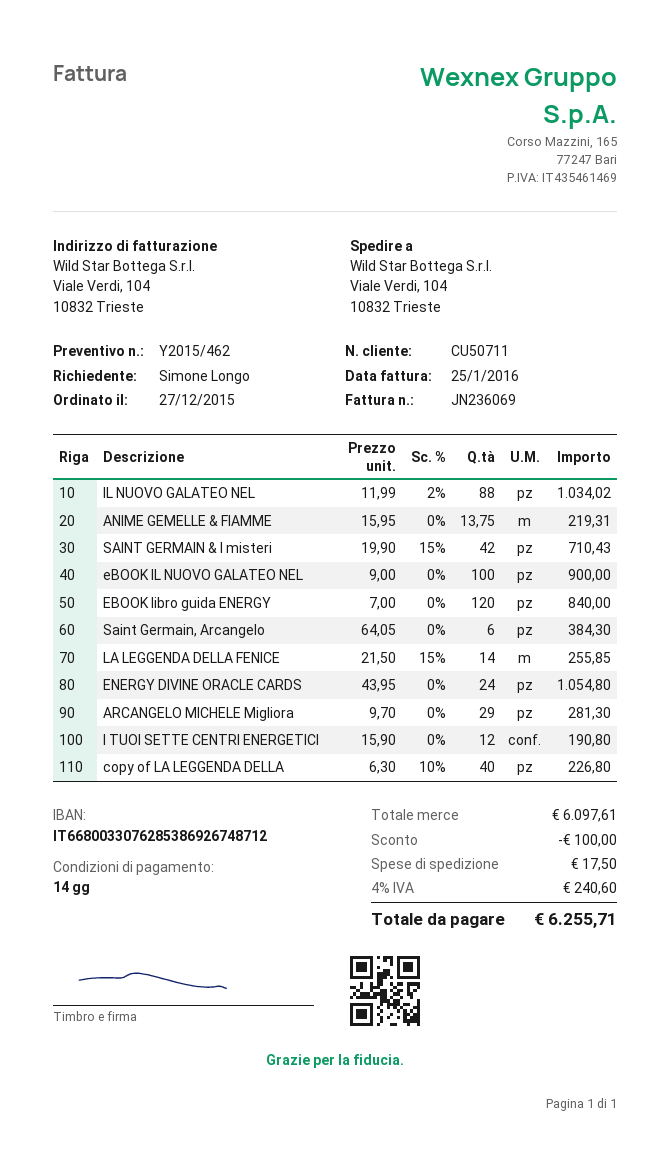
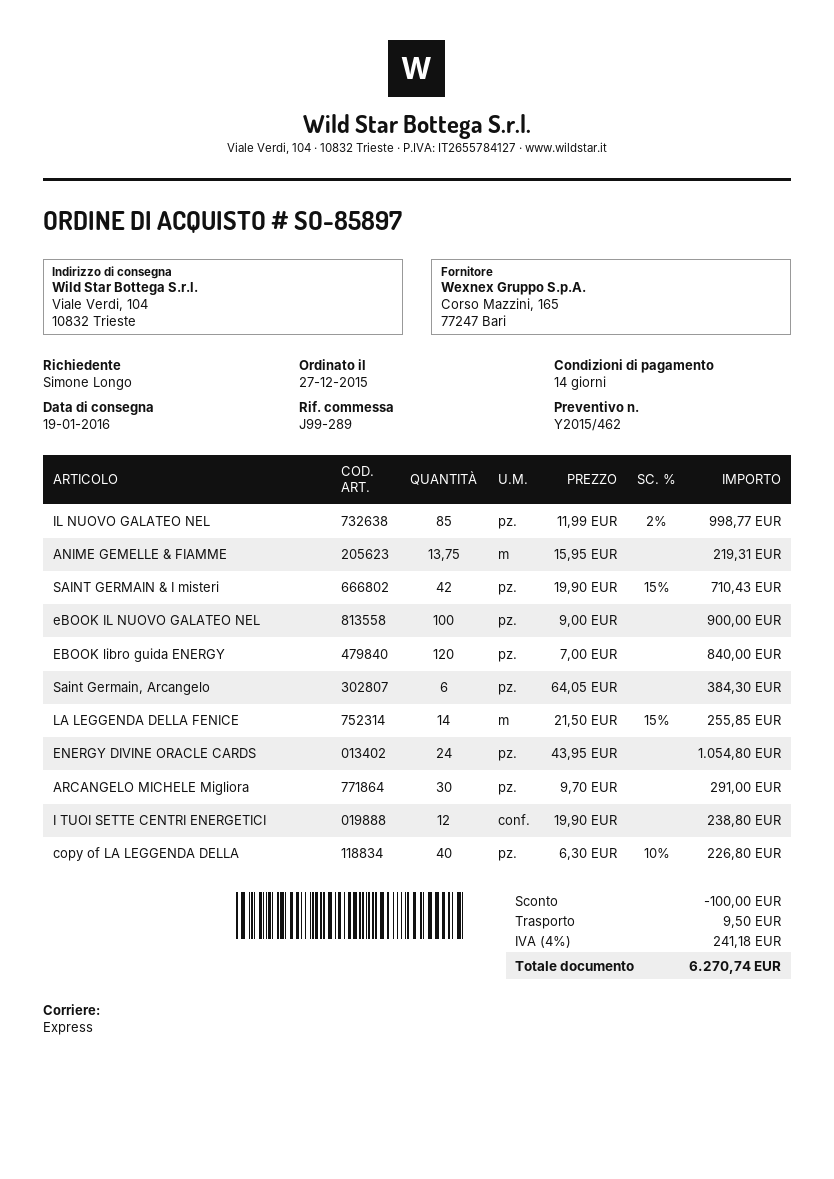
IL NUOVO GALATEO NEL: 88 x 11.99 - 2% = 1034.02 -> 85 x 11.99 - 2% = 998.77
ARCANGELO MICHELE Migliora: 29 x 9.70 = 281.30 -> 30 x 9.70 = 291.00
I TUOI SETTE CENTRI ENERGETICI: 12 x 15.90 = 190.80 -> 12 x 19.90 = 238.80
shipping: 17.50 -> 9.50
tax: 4% = 240.60 -> 4% = 241.18
total: 6255.71 -> 6270.74

